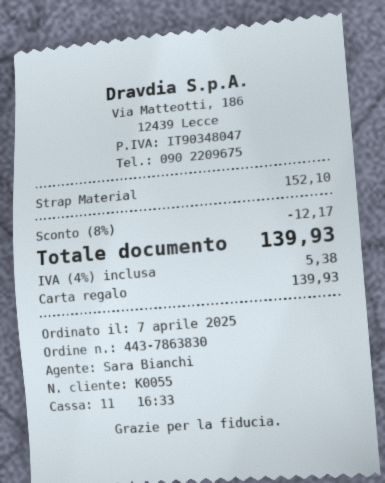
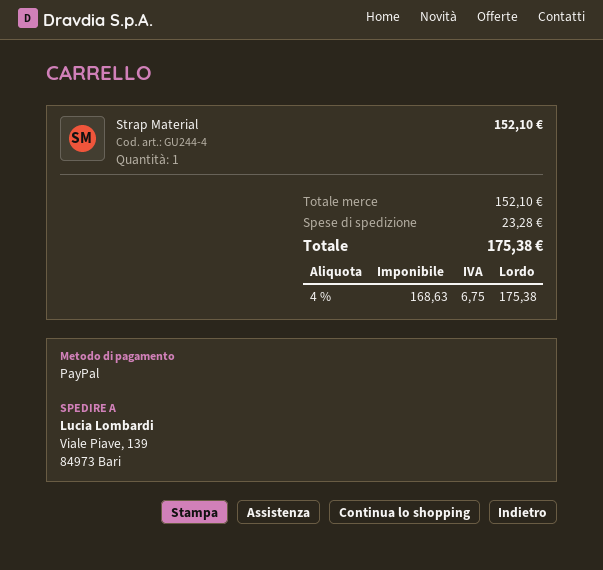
payment method: gift card -> PayPal
discount: 8% = 12.17 -> none
shipping: none -> 23.28
tax: 4% = 5.38 -> 4% = 6.75
total: 139.93 -> 175.38

